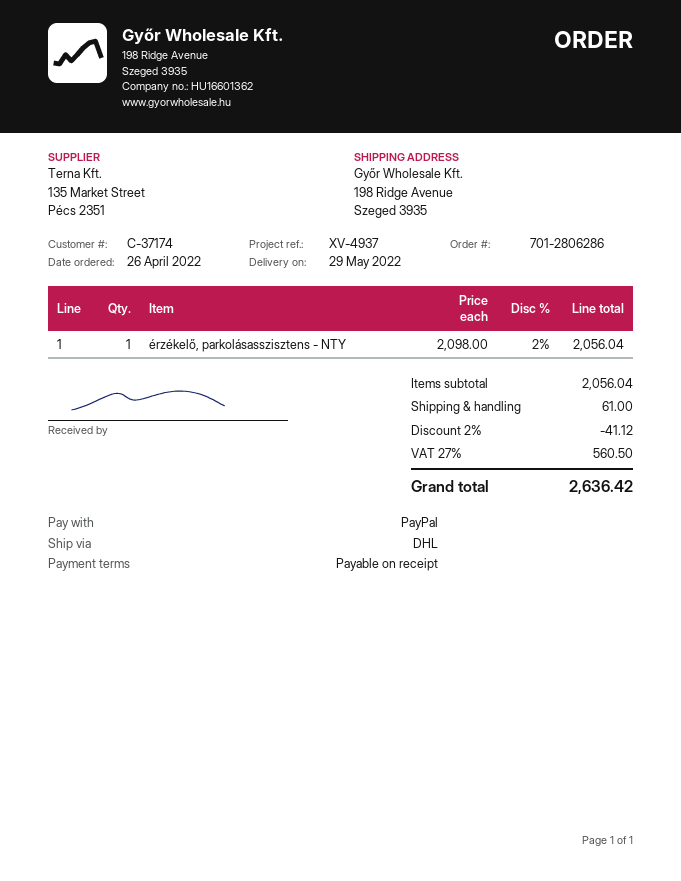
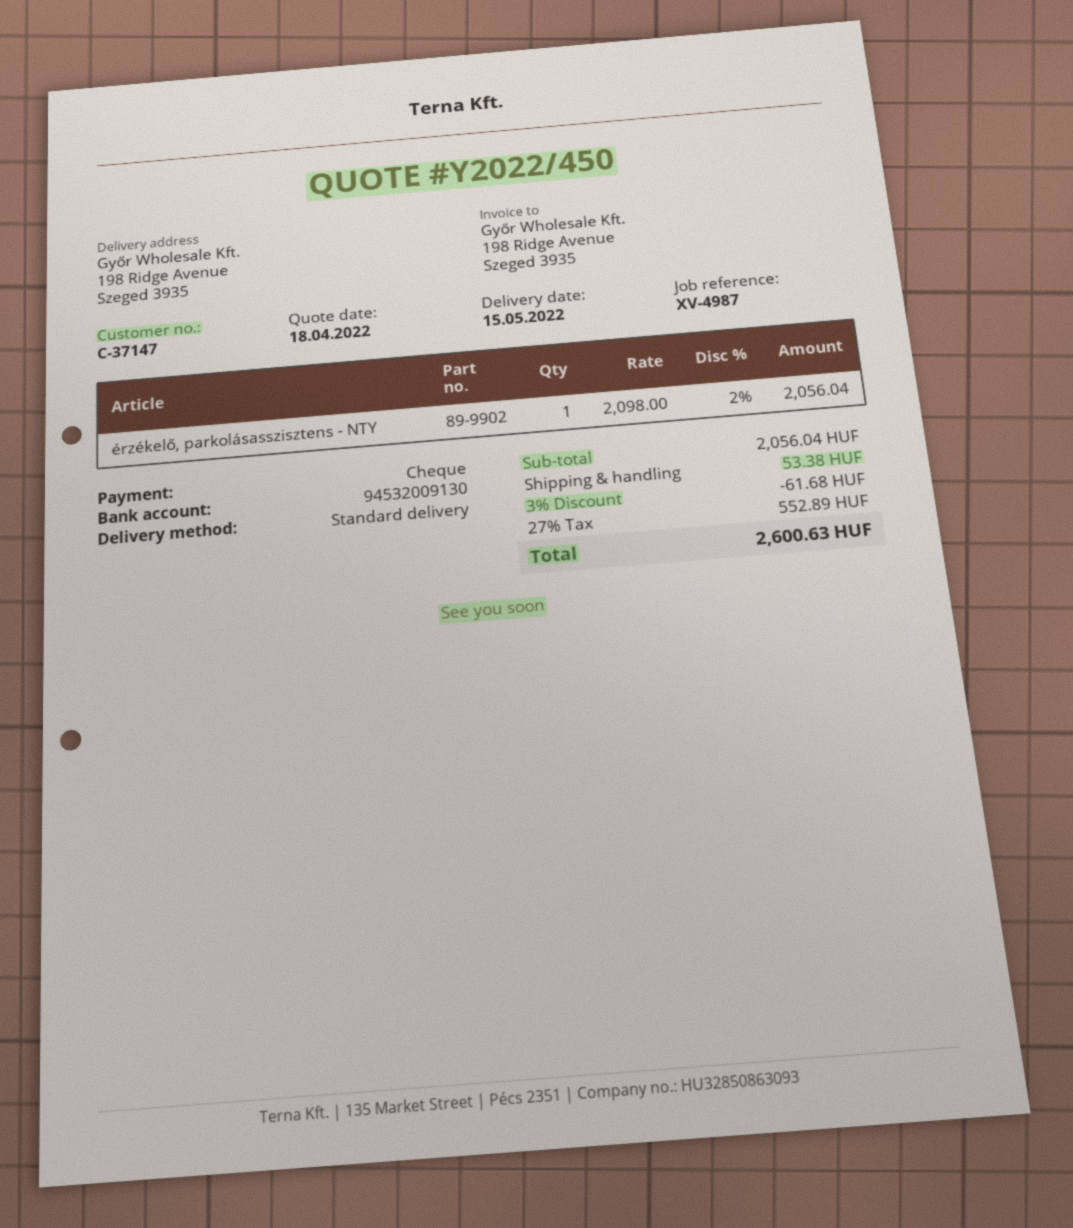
delivery date: 2022-05-29 -> 2022-05-15
customer number: C-37174 -> C-37147
reference: XV-4937 -> XV-4987
payment method: PayPal -> cheque
shipping method: DHL -> standard
discount: 2% = 41.12 -> 3% = 61.68
shipping: 61.00 -> 53.38
tax: 27% = 560.50 -> 27% = 552.89
total: 2636.42 -> 2600.63

